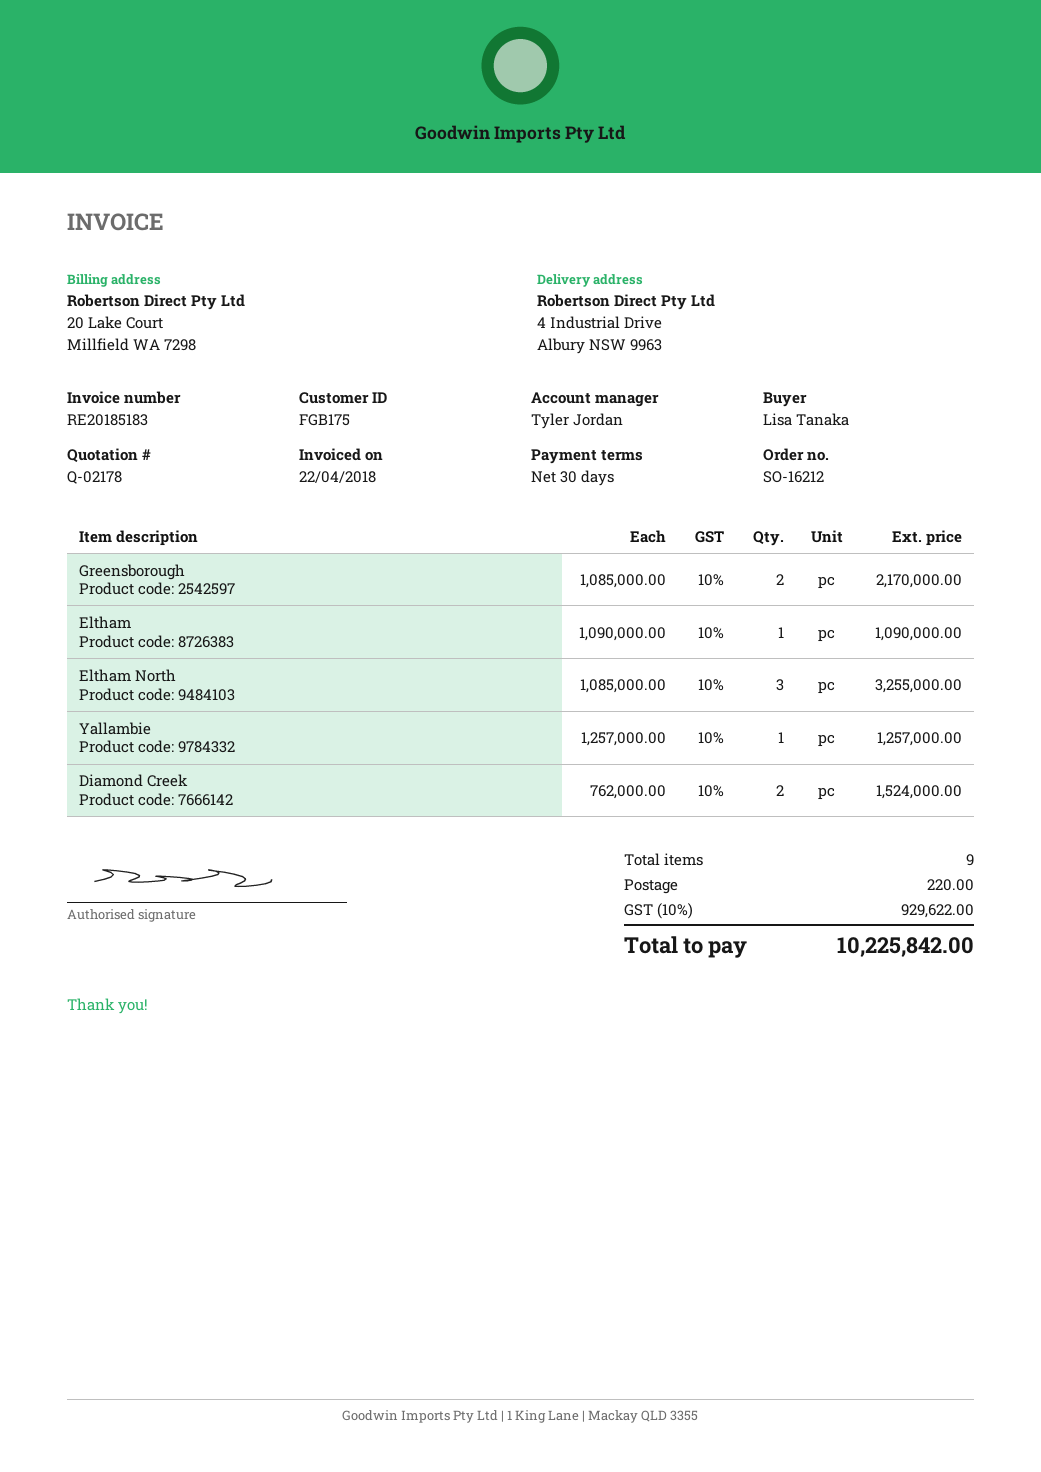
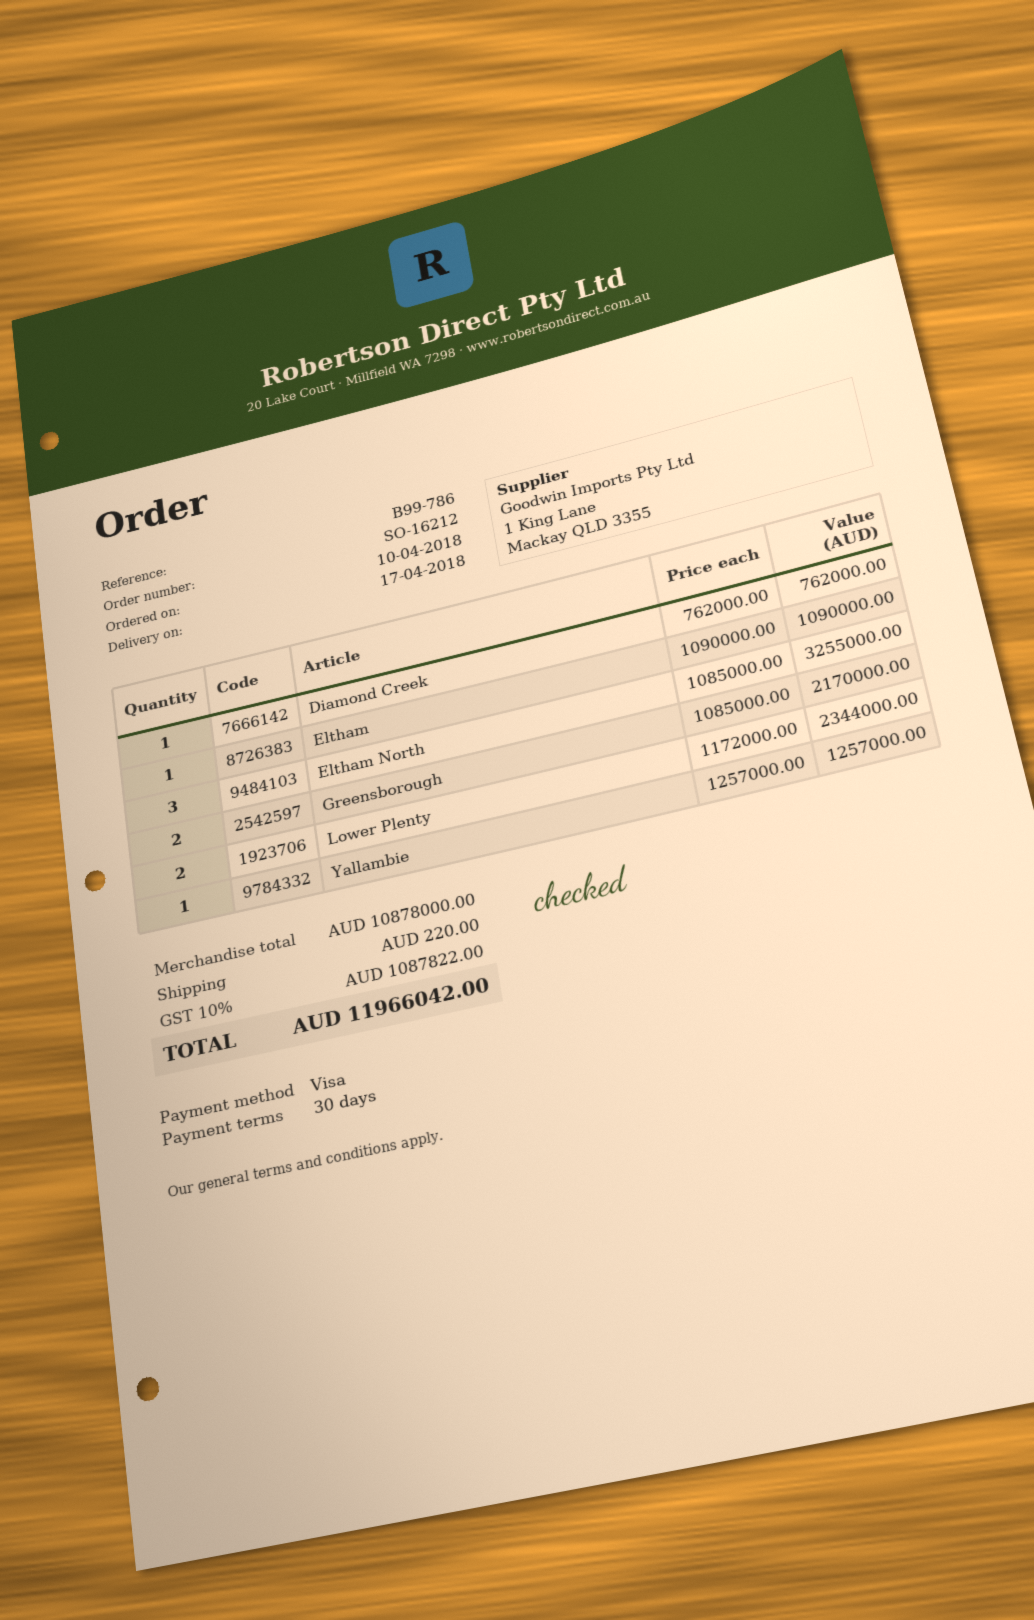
Diamond Creek: 2 x 762000.00 = 1524000.00 -> 1 x 762000.00 = 762000.00
Lower Plenty: none -> 2 x 1172000.00 = 2344000.00
tax: 10% = 929622.00 -> 10% = 1087822.00
total: 10225842.00 -> 11966042.00

